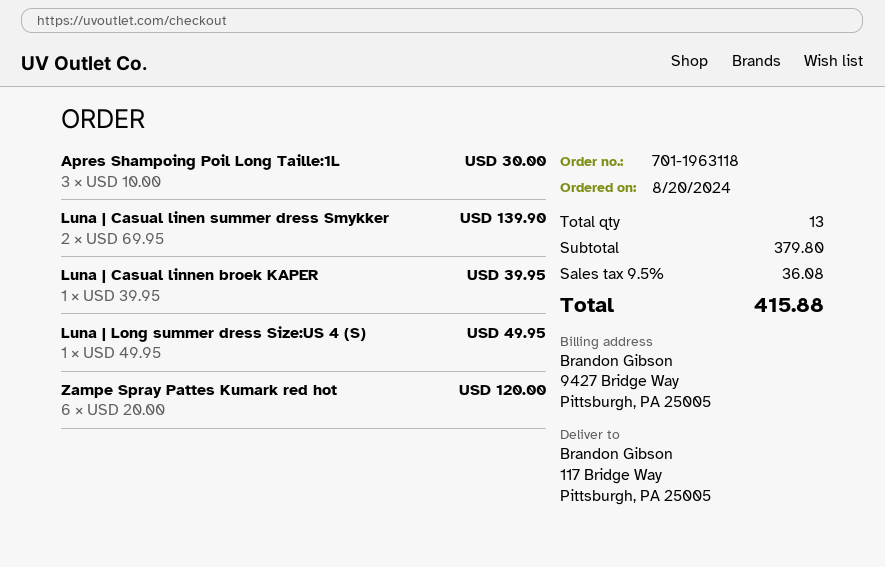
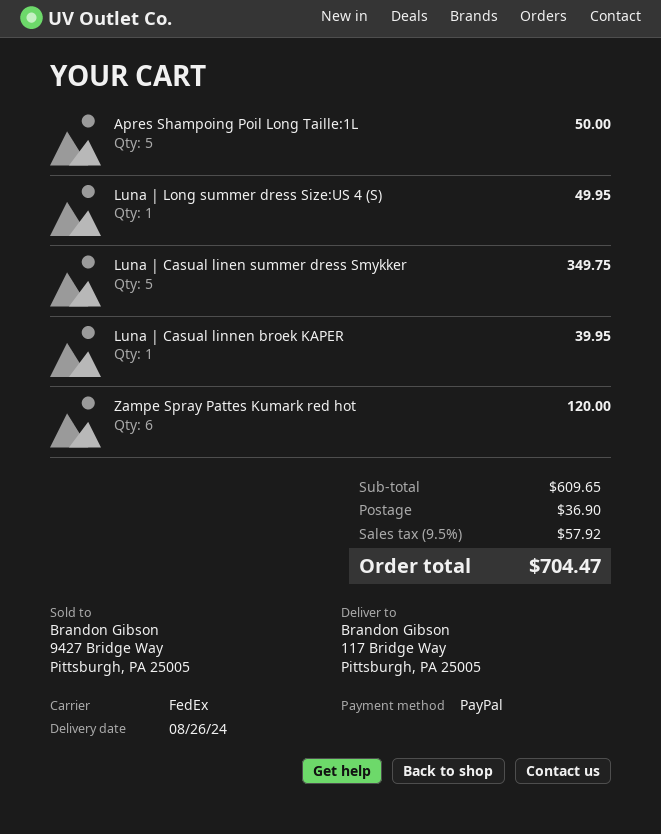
Apres Shampoing Poil Long Taille:1L: 3 for 30.00 -> 5 for 50.00
Luna | Casual linen summer dress Smykker: 2 for 139.90 -> 5 for 349.75
subtotal: 379.80 -> 609.65
shipping: none -> 36.90
tax: 9.5% = 36.08 -> 9.5% = 57.92
total: 415.88 -> 704.47

